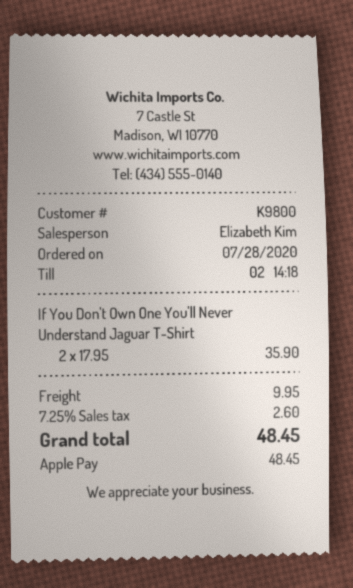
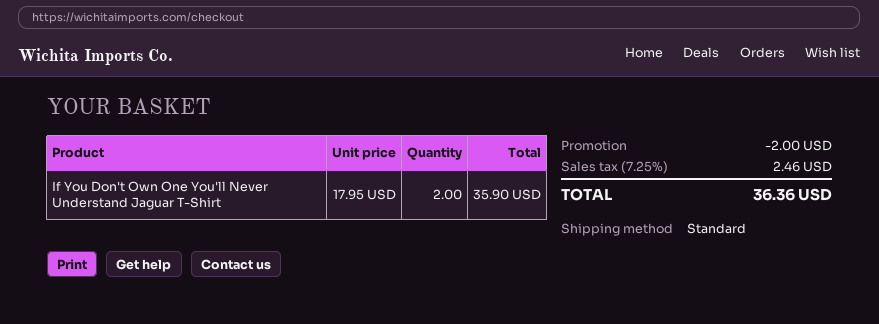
discount: none -> 2.00
shipping: 9.95 -> none
tax: 7.25% = 2.60 -> 7.25% = 2.46
total: 48.45 -> 36.36

